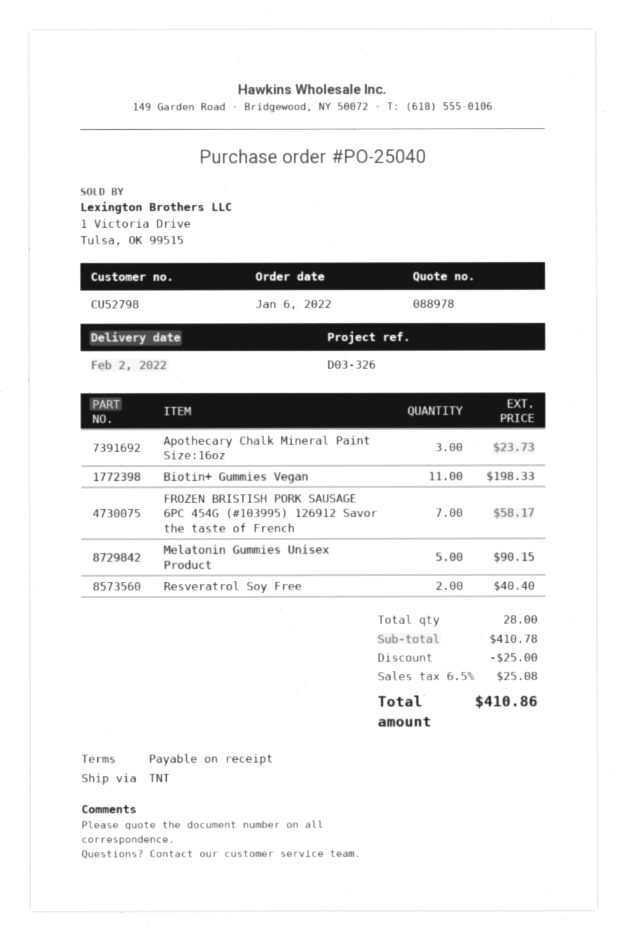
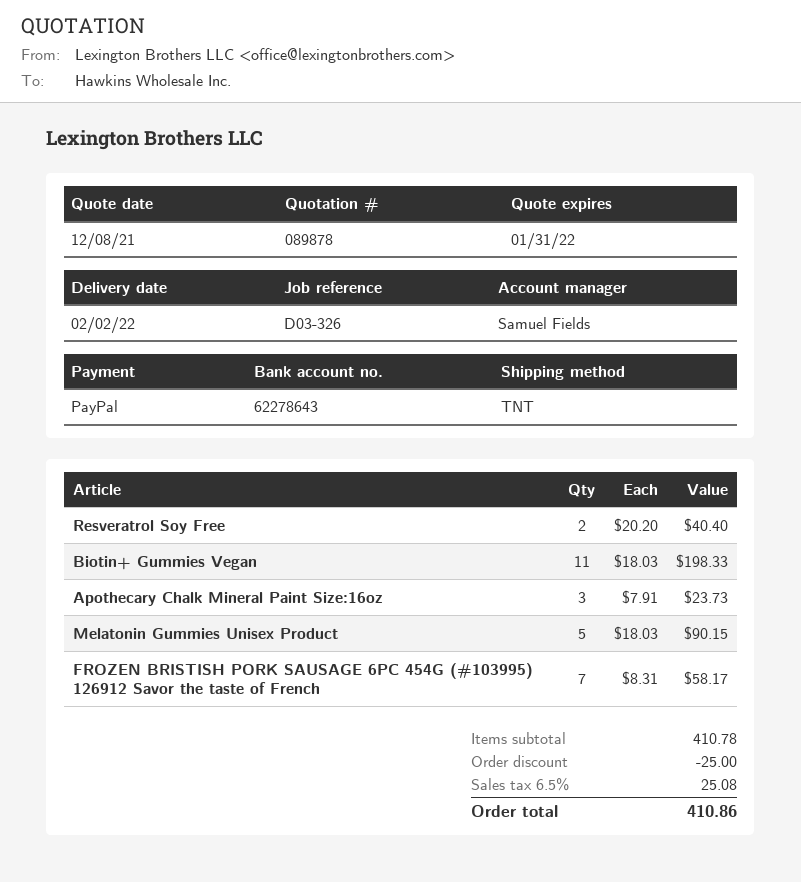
quote number: 088978 -> 089878

